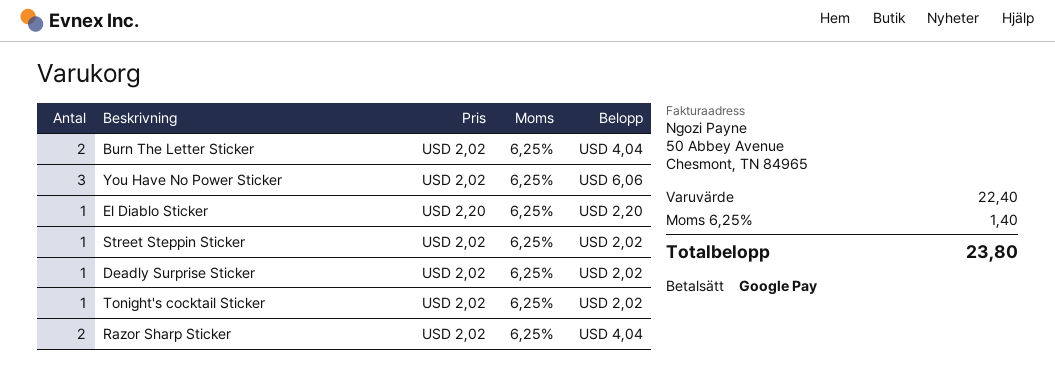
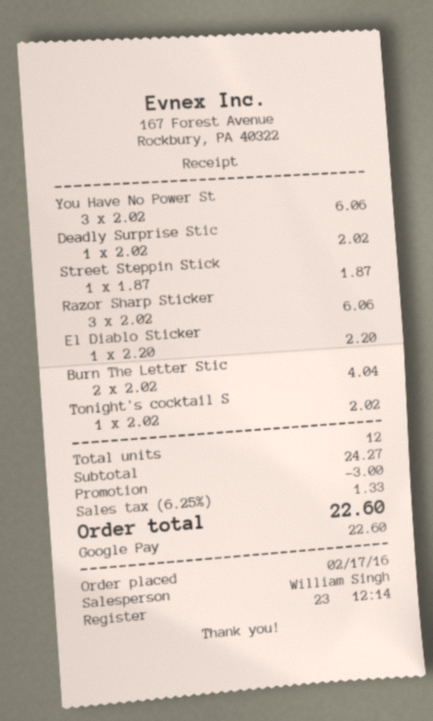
Street Steppin Sticker: 1 x 2.02 = 2.02 -> 1 x 1.87 = 1.87
Razor Sharp Sticker: 2 x 2.02 = 4.04 -> 3 x 2.02 = 6.06
subtotal: 22.40 -> 24.27
discount: none -> 3.00
tax: 6.25% = 1.40 -> 6.25% = 1.33
total: 23.80 -> 22.60

